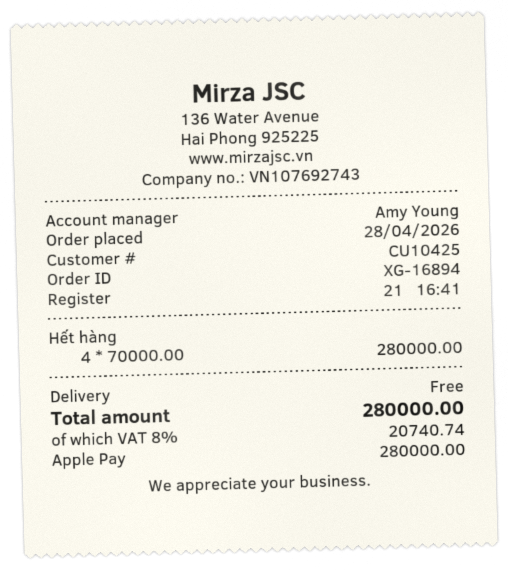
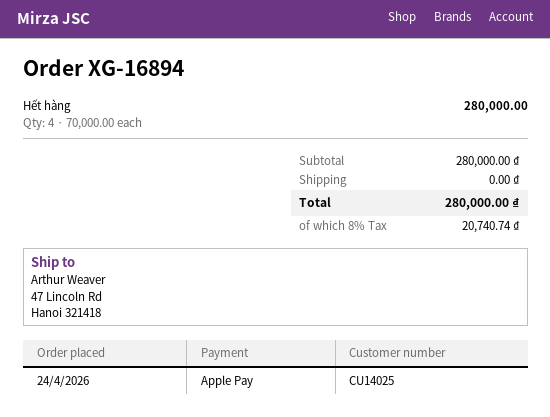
order date: 2026-04-28 -> 2026-04-24
customer number: CU10425 -> CU14025

